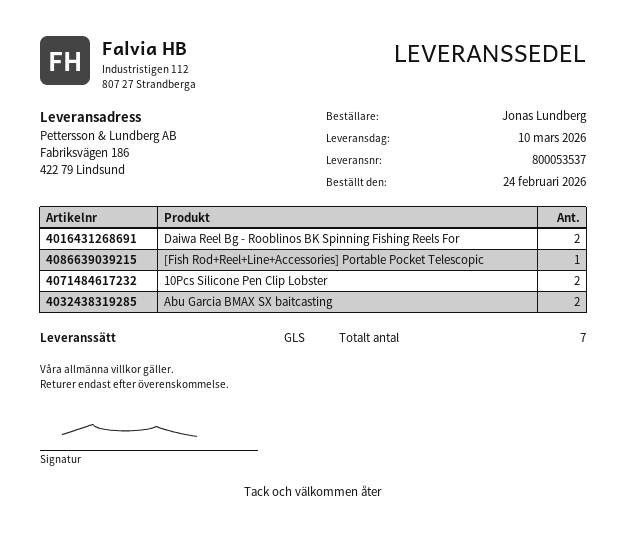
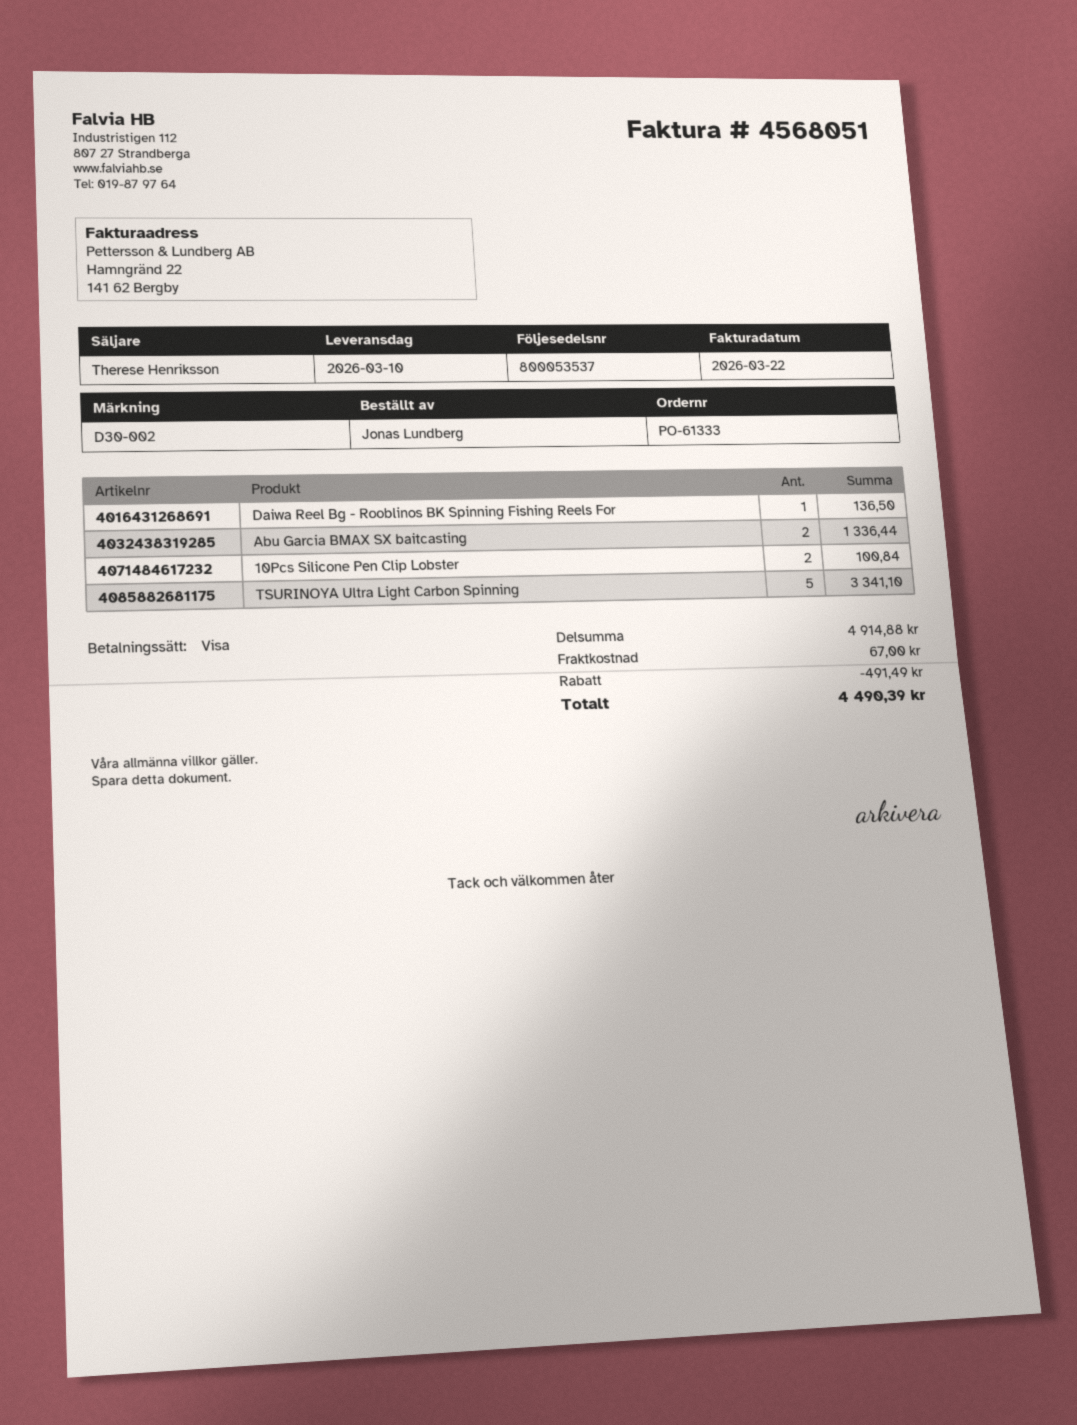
Daiwa Reel Bg - Rooblinos BK Spinning Fishing Reels For: 2 -> 1
[Fish Rod+Reel+Line+Accessories] Portable Pocket Telescopic: 1 -> none
TSURINOYA Ultra Light Carbon Spinning: none -> 5

